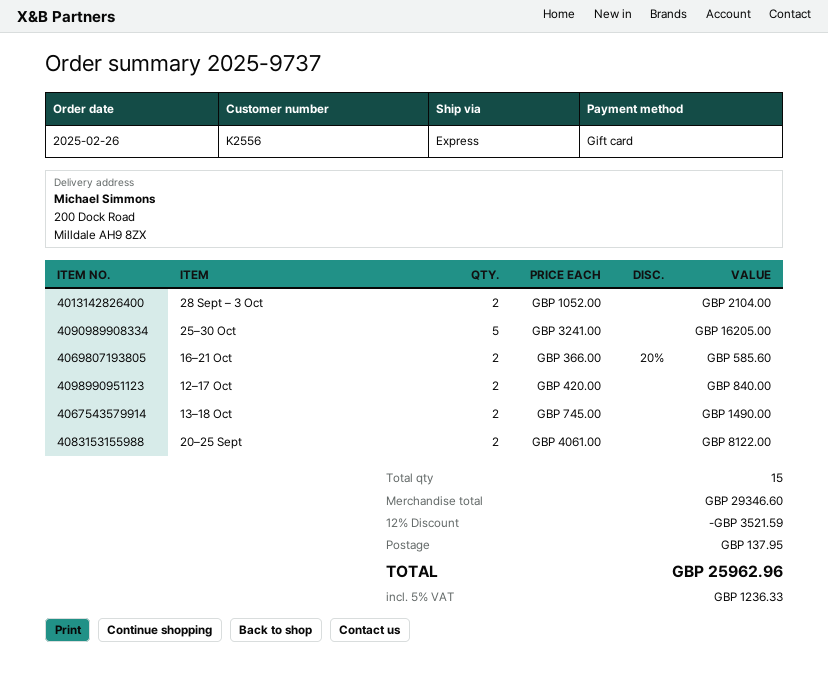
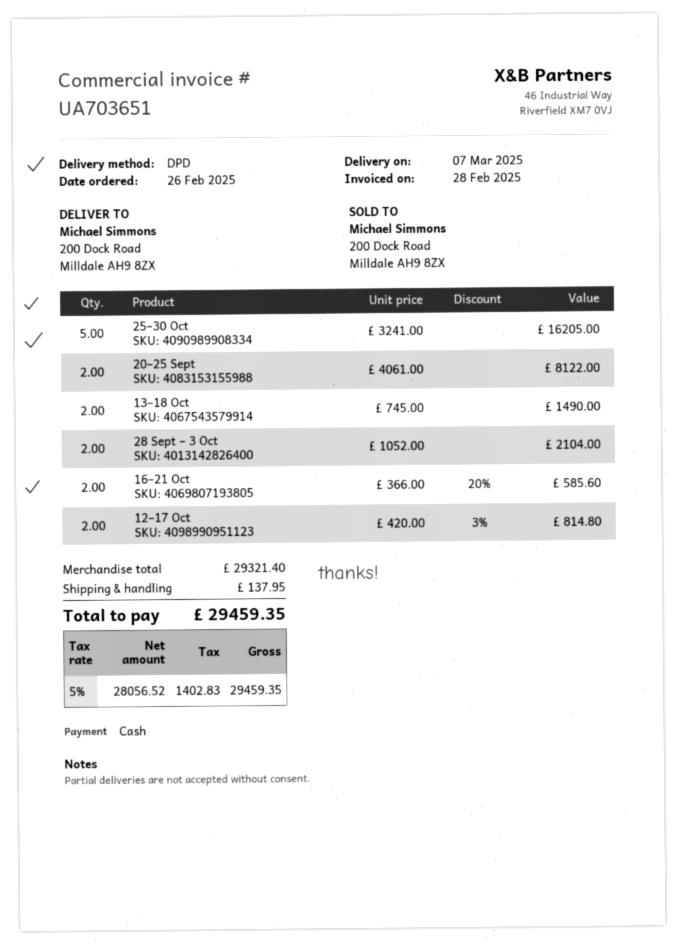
payment method: gift card -> cash
shipping method: express -> DPD
12–17 Oct: 2 x 420.00 = 840.00 -> 2 x 420.00 - 3% = 814.80
subtotal: 29346.60 -> 29321.40
discount: 12% = 3521.59 -> none
tax: 5% = 1236.33 -> 5% = 1402.83
total: 25962.96 -> 29459.35

